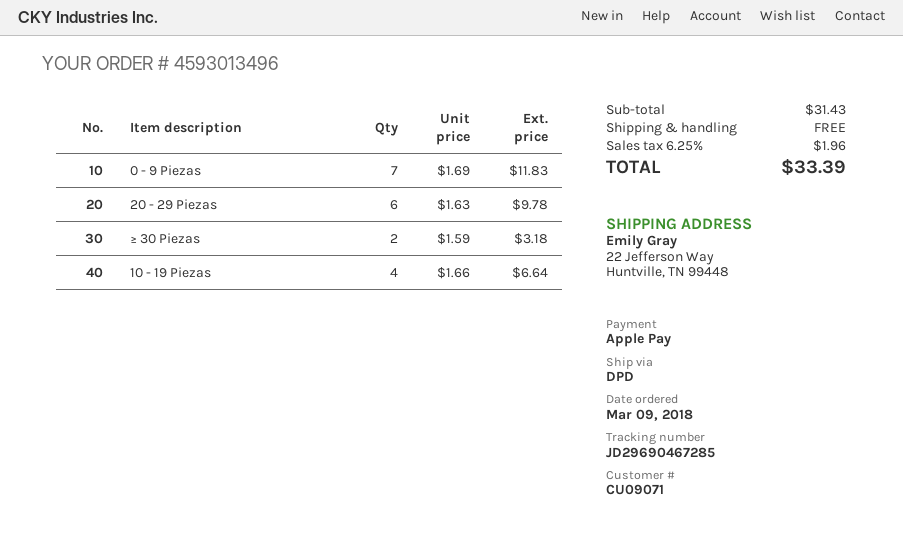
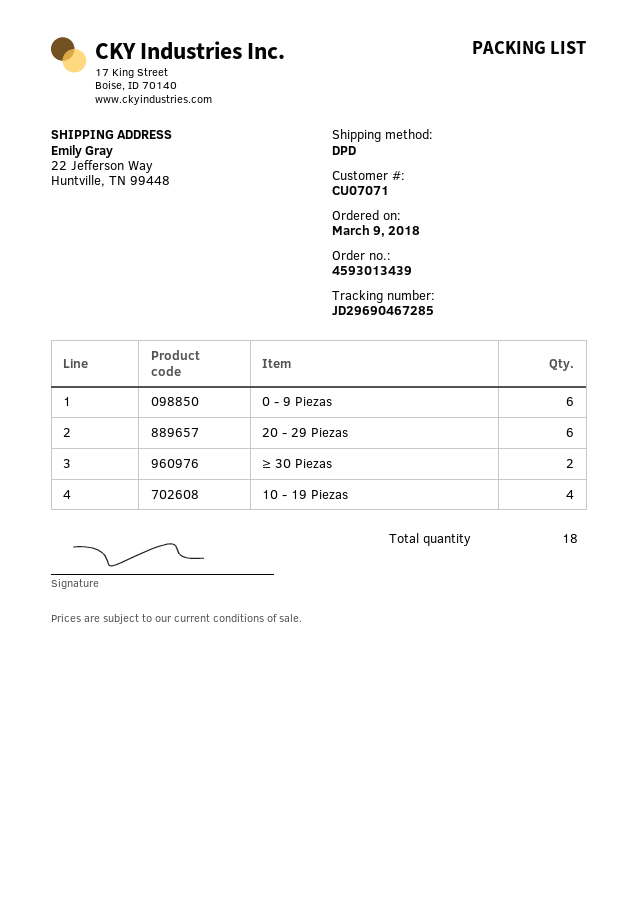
order number: 4593013496 -> 4593013439
customer number: CU09071 -> CU07071
0 - 9 Piezas: 7 -> 6

